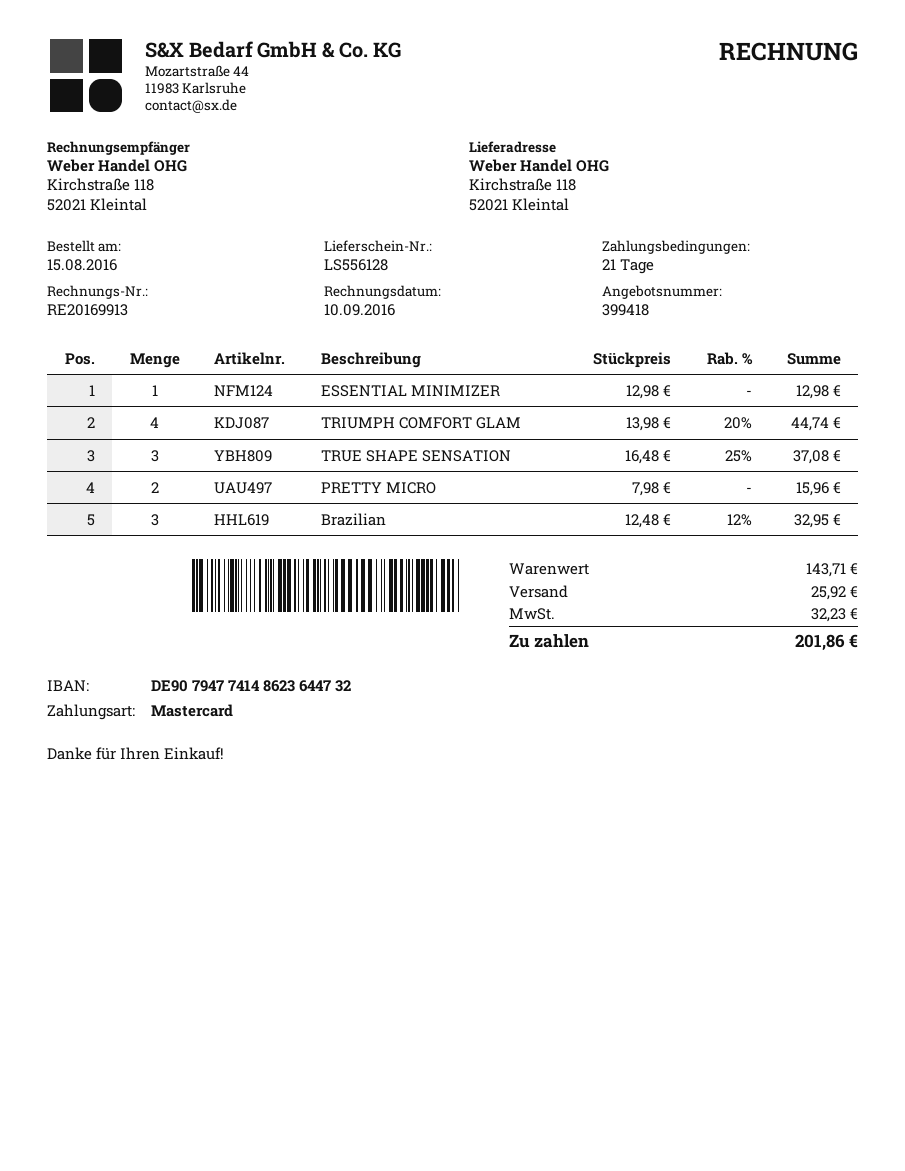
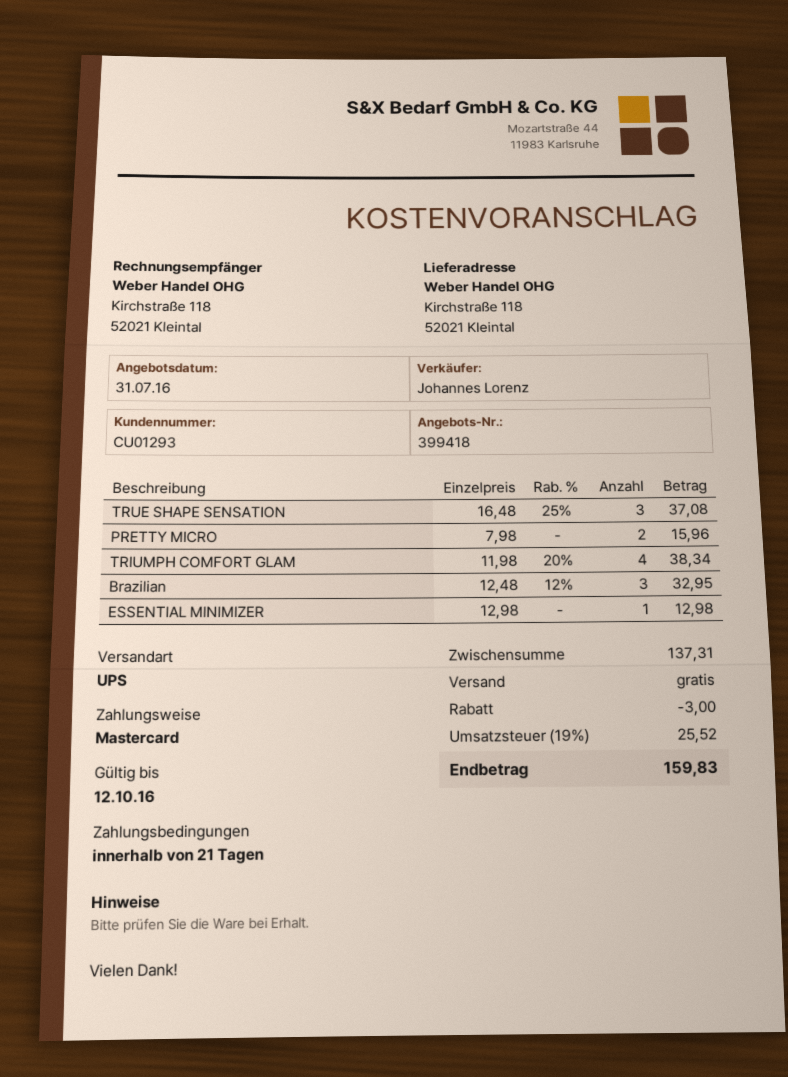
TRIUMPH COMFORT GLAM: 4 x 13.98 - 20% = 44.74 -> 4 x 11.98 - 20% = 38.34
subtotal: 143.71 -> 137.31
discount: none -> 3.00
shipping: 25.92 -> 0.00
tax: 32.23 -> 25.52
total: 201.86 -> 159.83

